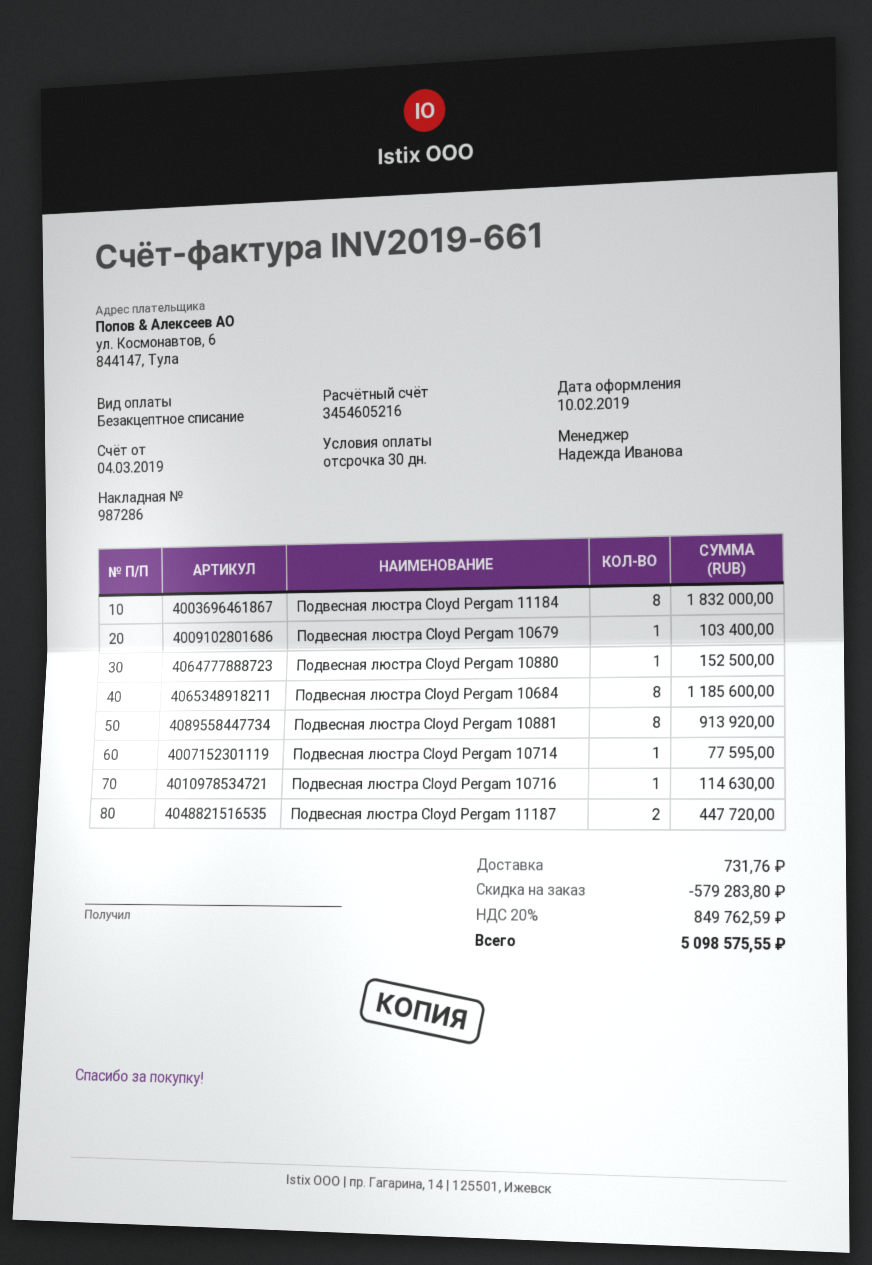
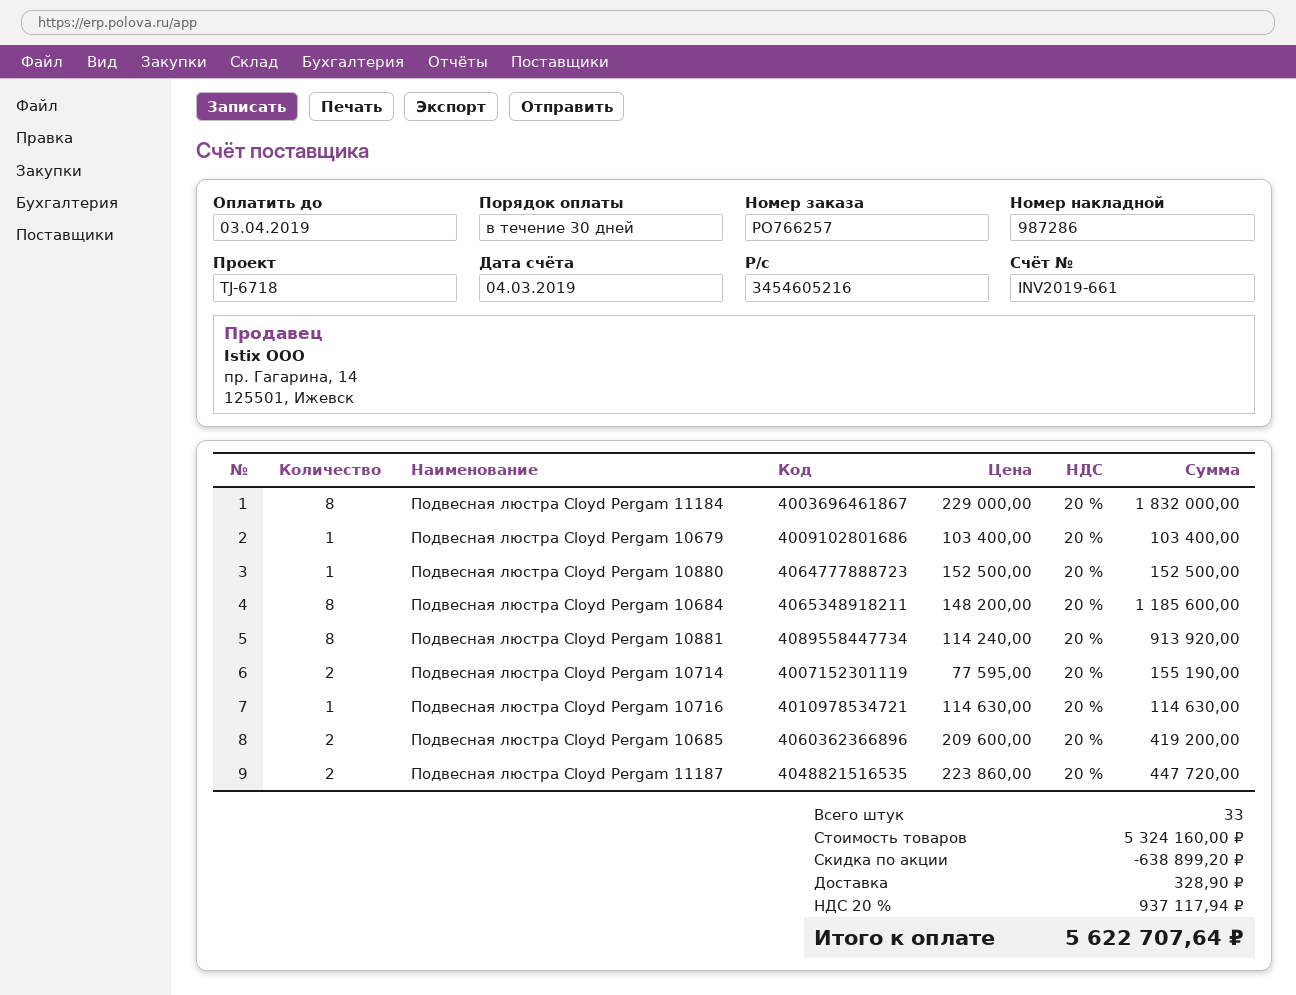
Подвесная люстра Cloyd Pergam 10714: 1 for 77595.00 -> 2 for 155190.00
Подвесная люстра Cloyd Pergam 10685: none -> 2 for 419200.00
discount: 579283.80 -> 638899.20
shipping: 731.76 -> 328.90
tax: 20% = 849762.59 -> 20% = 937117.94
total: 5098575.55 -> 5622707.64

